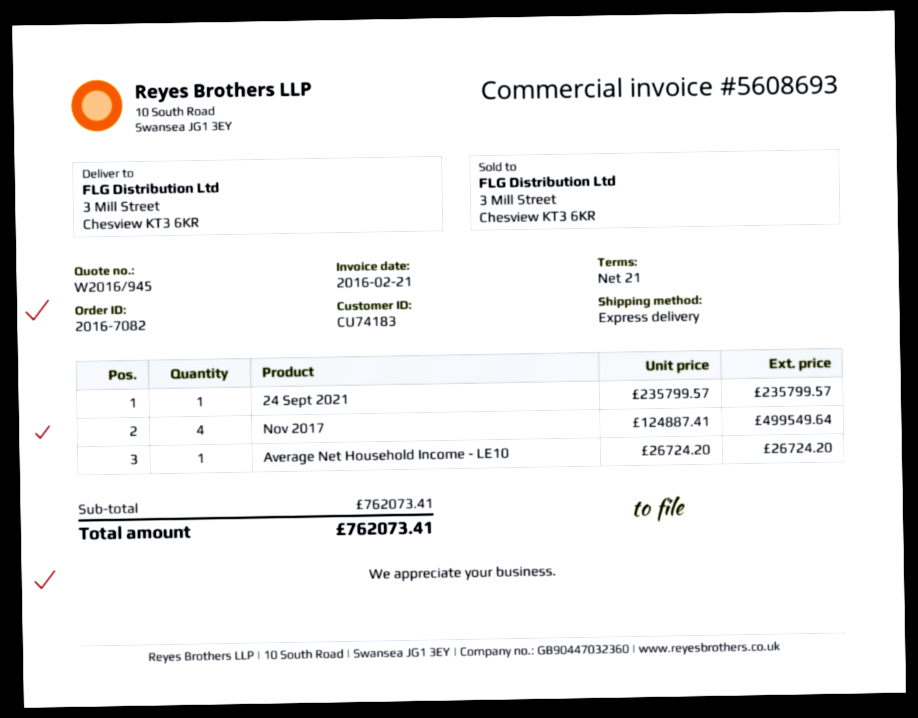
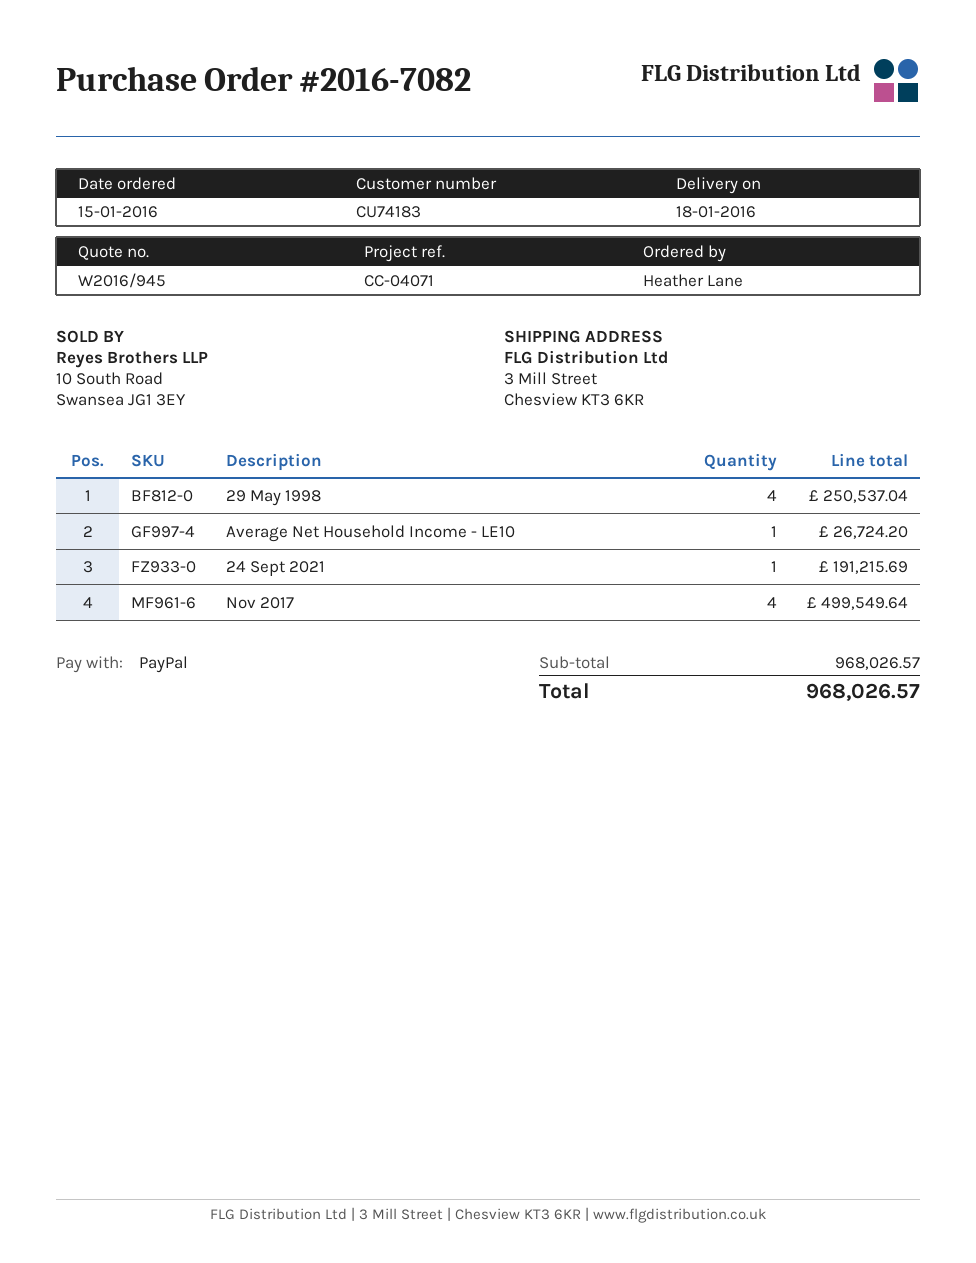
24 Sept 2021: 1 for 235799.57 -> 1 for 191215.69
29 May 1998: none -> 4 for 250537.04
subtotal: 762073.41 -> 968026.57
total: 762073.41 -> 968026.57

